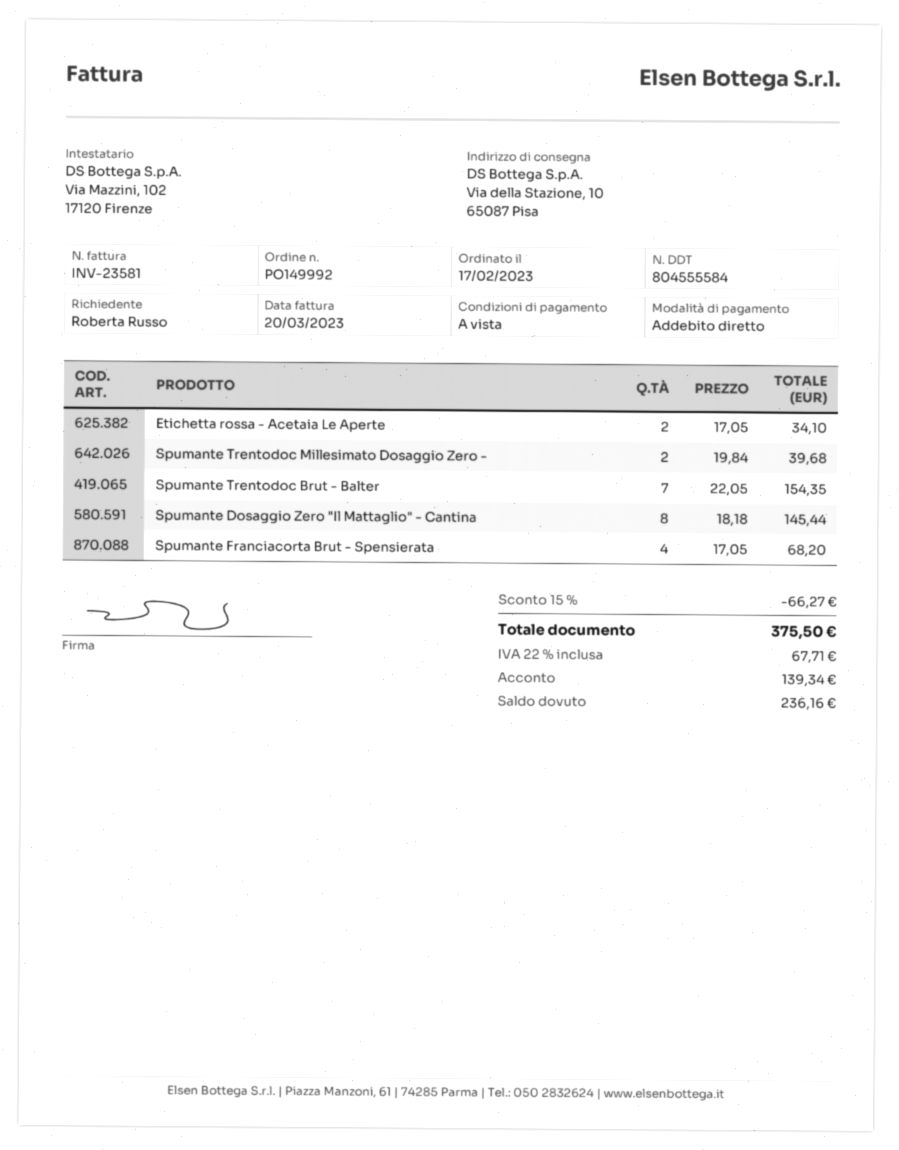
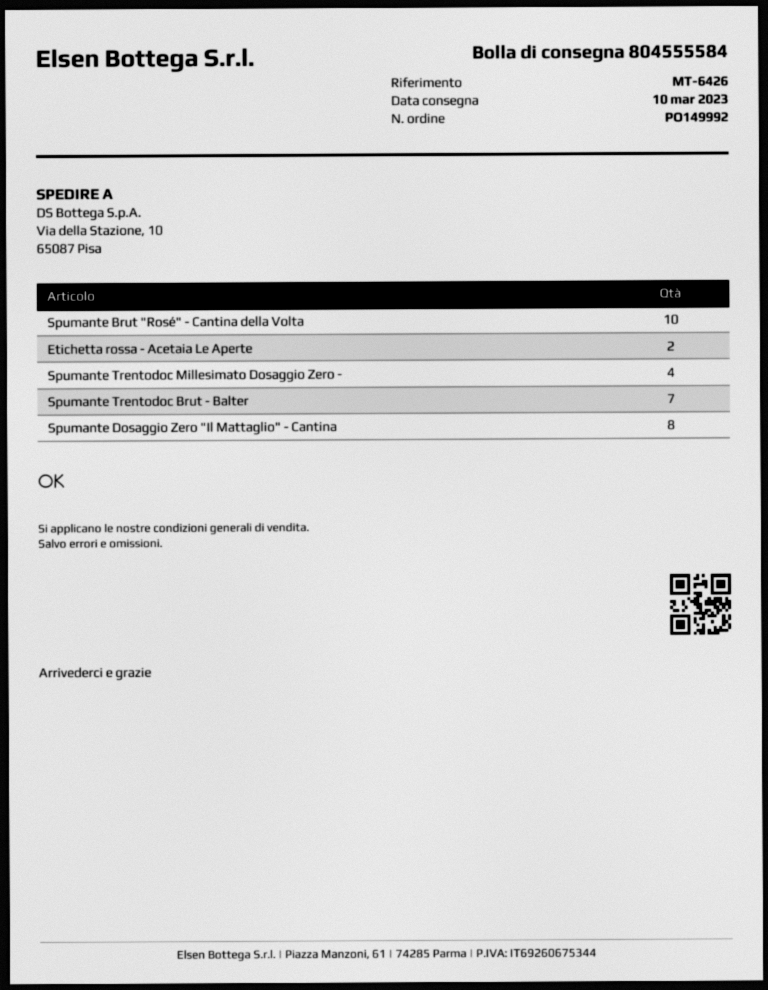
Spumante Trentodoc Millesimato Dosaggio Zero -: 2 -> 4
Spumante Franciacorta Brut - Spensierata: 4 -> none
Spumante Brut "Rosé" - Cantina della Volta: none -> 10

